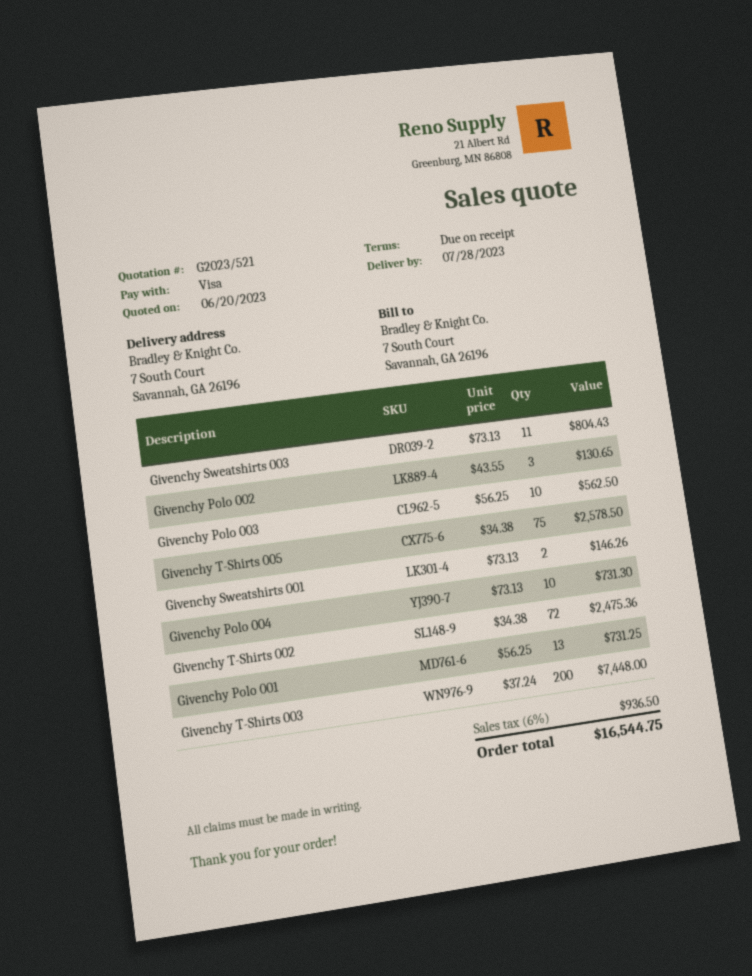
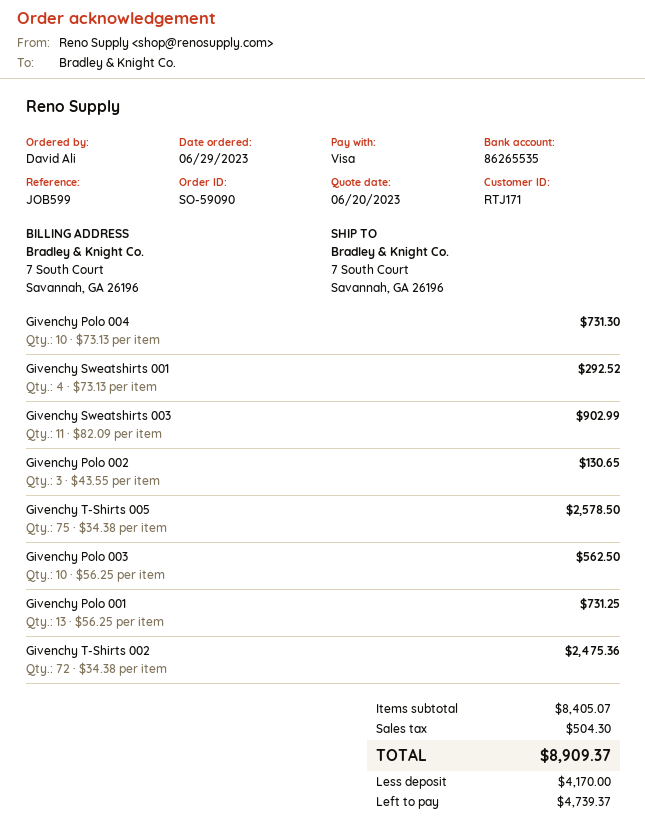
Givenchy Sweatshirts 003: 11 x 73.13 = 804.43 -> 11 x 82.09 = 902.99
Givenchy Sweatshirts 001: 2 x 73.13 = 146.26 -> 4 x 73.13 = 292.52
Givenchy T-Shirts 003: 200 x 37.24 = 7448.00 -> none
tax: 936.50 -> 504.30
total: 16544.75 -> 8909.37

